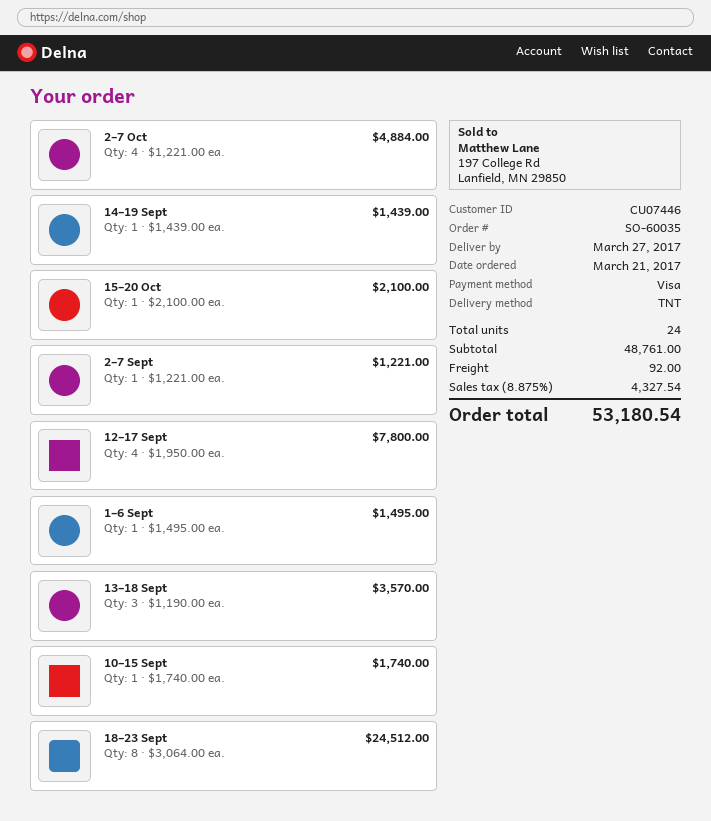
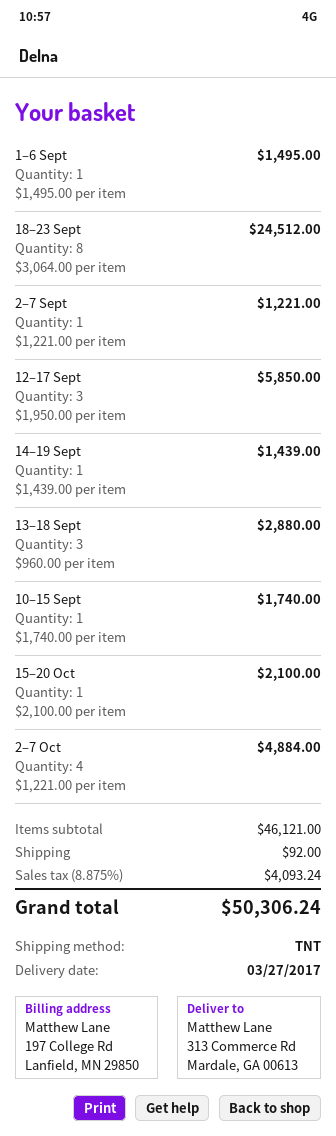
12–17 Sept: 4 x 1950.00 = 7800.00 -> 3 x 1950.00 = 5850.00
13–18 Sept: 3 x 1190.00 = 3570.00 -> 3 x 960.00 = 2880.00
subtotal: 48761.00 -> 46121.00
tax: 8.875% = 4327.54 -> 8.875% = 4093.24
total: 53180.54 -> 50306.24

